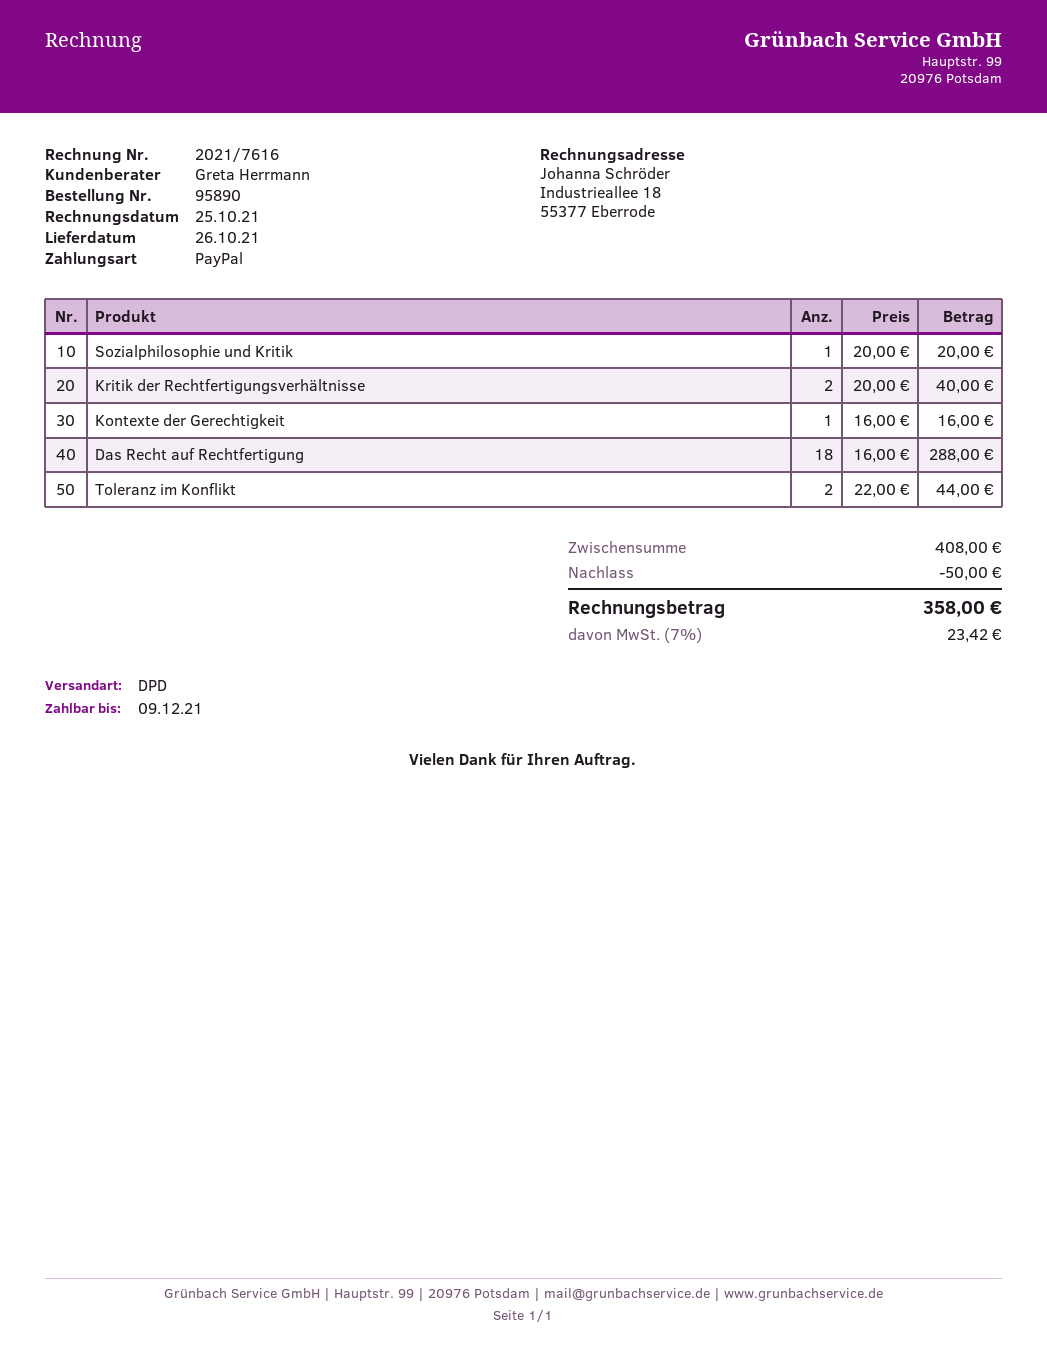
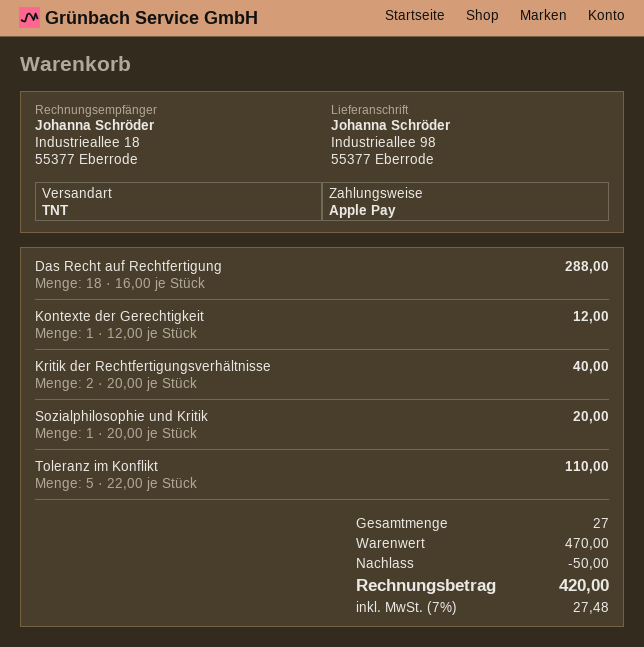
payment method: PayPal -> Apple Pay
shipping method: DPD -> TNT
Kontexte der Gerechtigkeit: 1 x 16.00 = 16.00 -> 1 x 12.00 = 12.00
Toleranz im Konflikt: 2 x 22.00 = 44.00 -> 5 x 22.00 = 110.00
subtotal: 408.00 -> 470.00
tax: 7% = 23.42 -> 7% = 27.48
total: 358.00 -> 420.00

